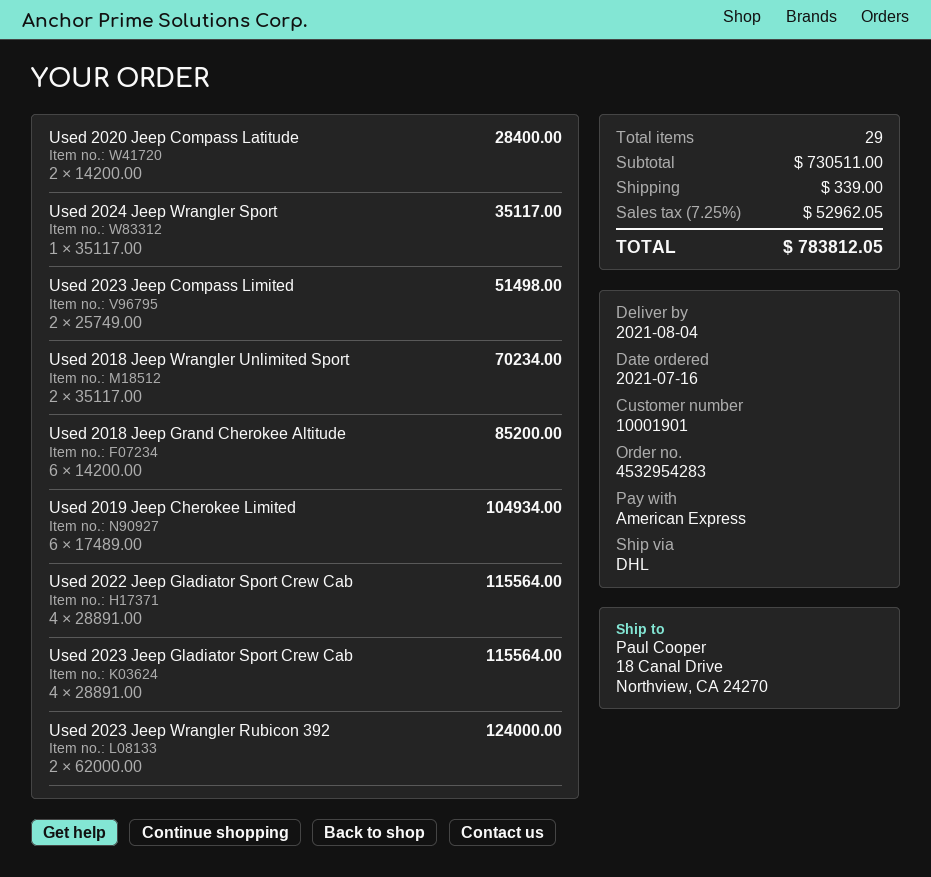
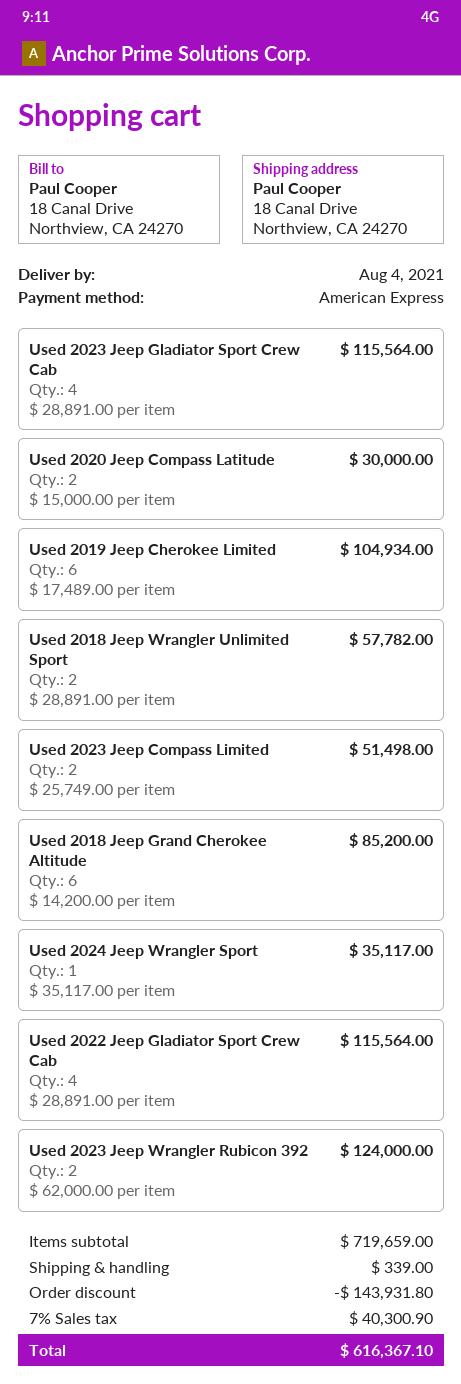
Used 2020 Jeep Compass Latitude: 2 x 14200.00 = 28400.00 -> 2 x 15000.00 = 30000.00
Used 2018 Jeep Wrangler Unlimited Sport: 2 x 35117.00 = 70234.00 -> 2 x 28891.00 = 57782.00
subtotal: 730511.00 -> 719659.00
discount: none -> 143931.80
tax: 7.25% = 52962.05 -> 7% = 40300.90
total: 783812.05 -> 616367.10

